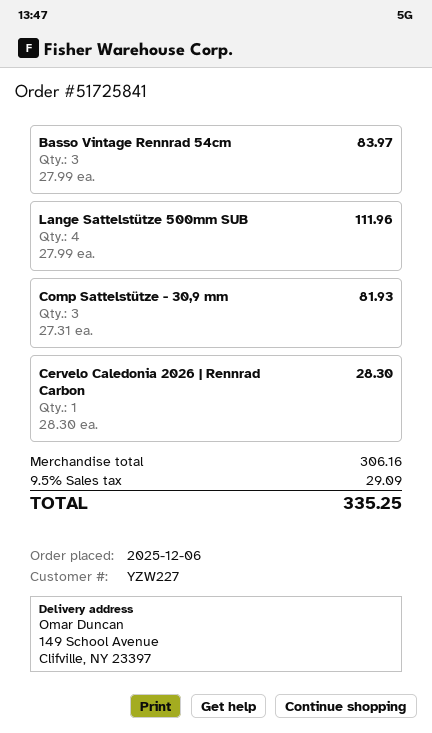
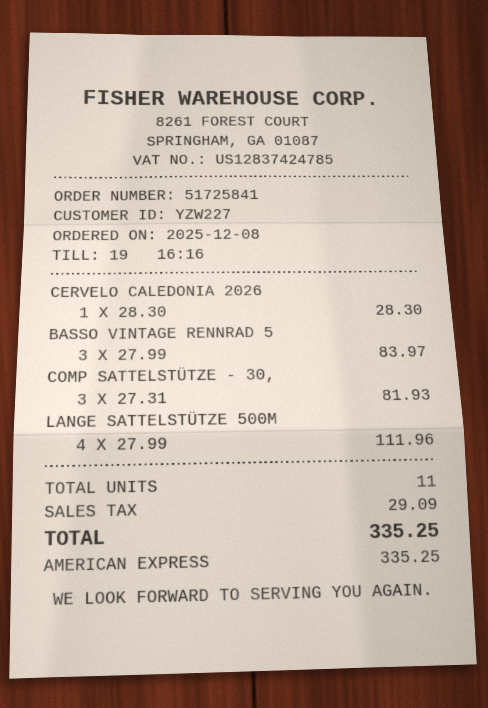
order date: 2025-12-06 -> 2025-12-08

